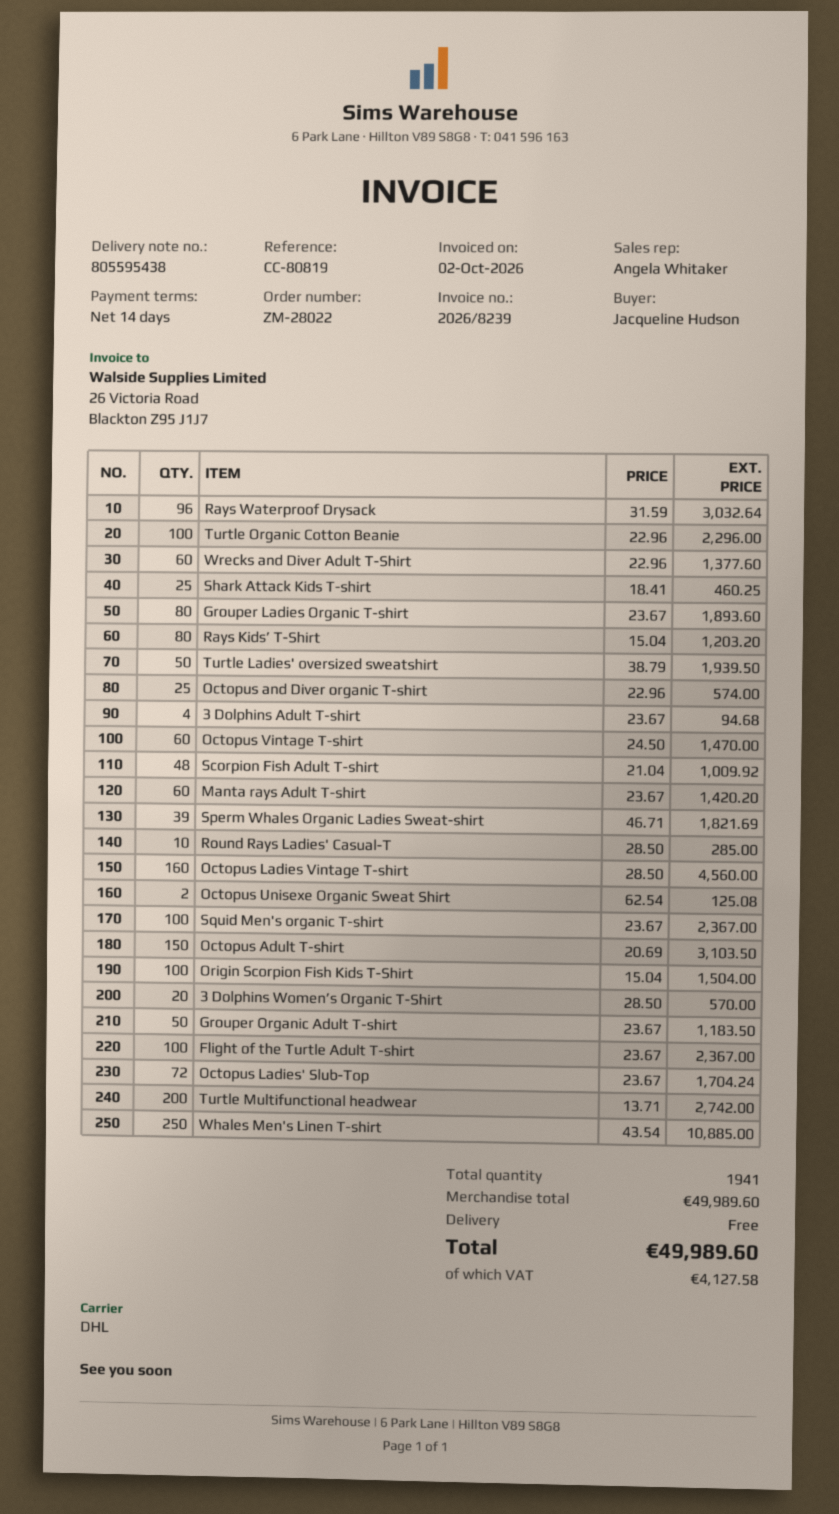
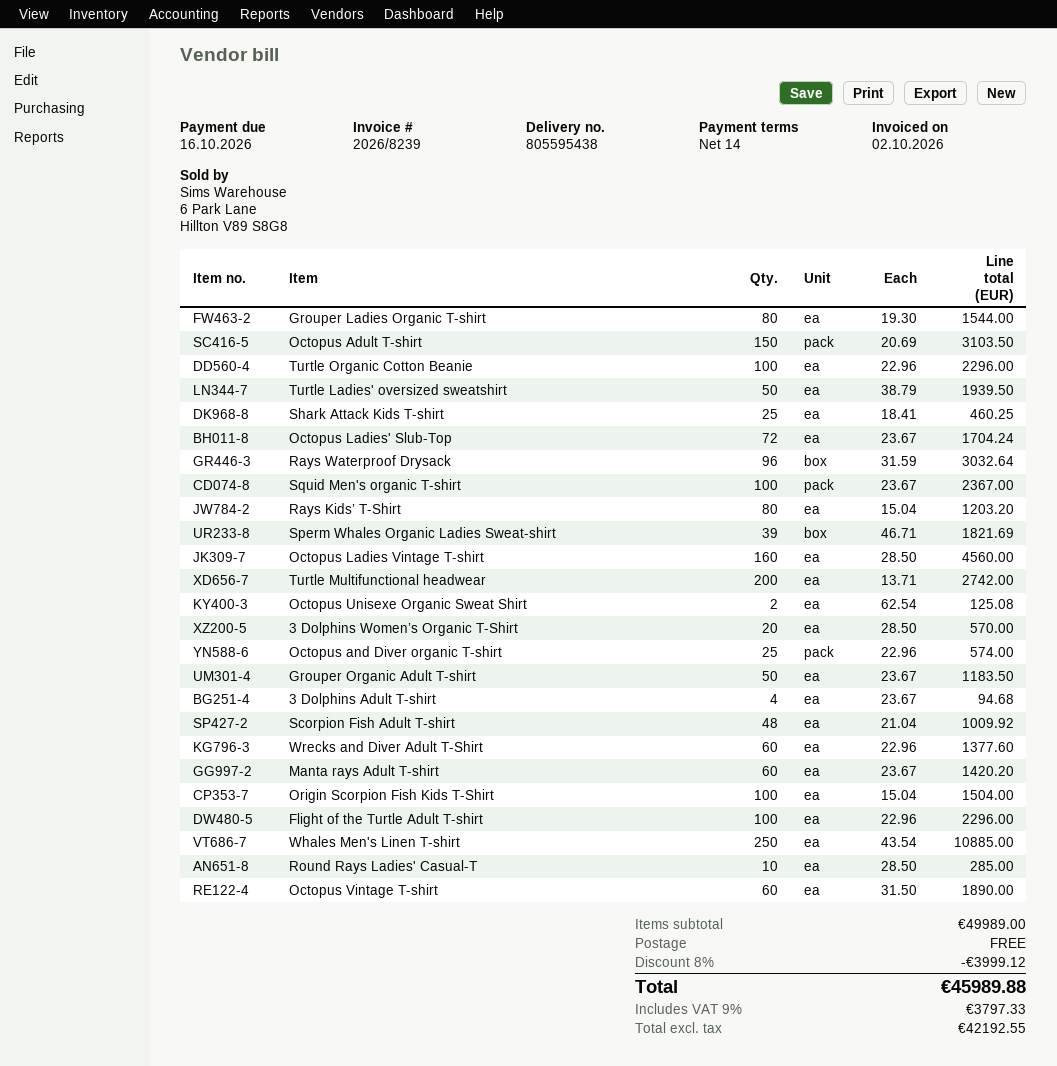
Grouper Ladies Organic T-shirt: 80 x 23.67 = 1893.60 -> 80 x 19.30 = 1544.00
Octopus Vintage T-shirt: 60 x 24.50 = 1470.00 -> 60 x 31.50 = 1890.00
Flight of the Turtle Adult T-shirt: 100 x 23.67 = 2367.00 -> 100 x 22.96 = 2296.00
subtotal: 49989.60 -> 49989.00
discount: none -> 8% = 3999.12
tax: 4127.58 -> 3797.33
total: 49989.60 -> 45989.88

